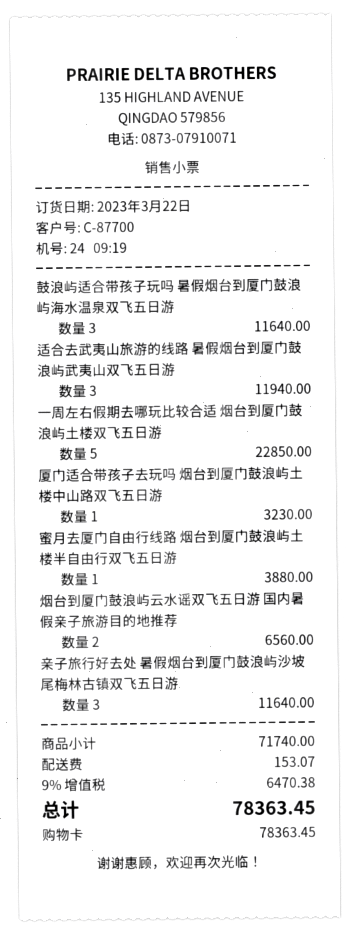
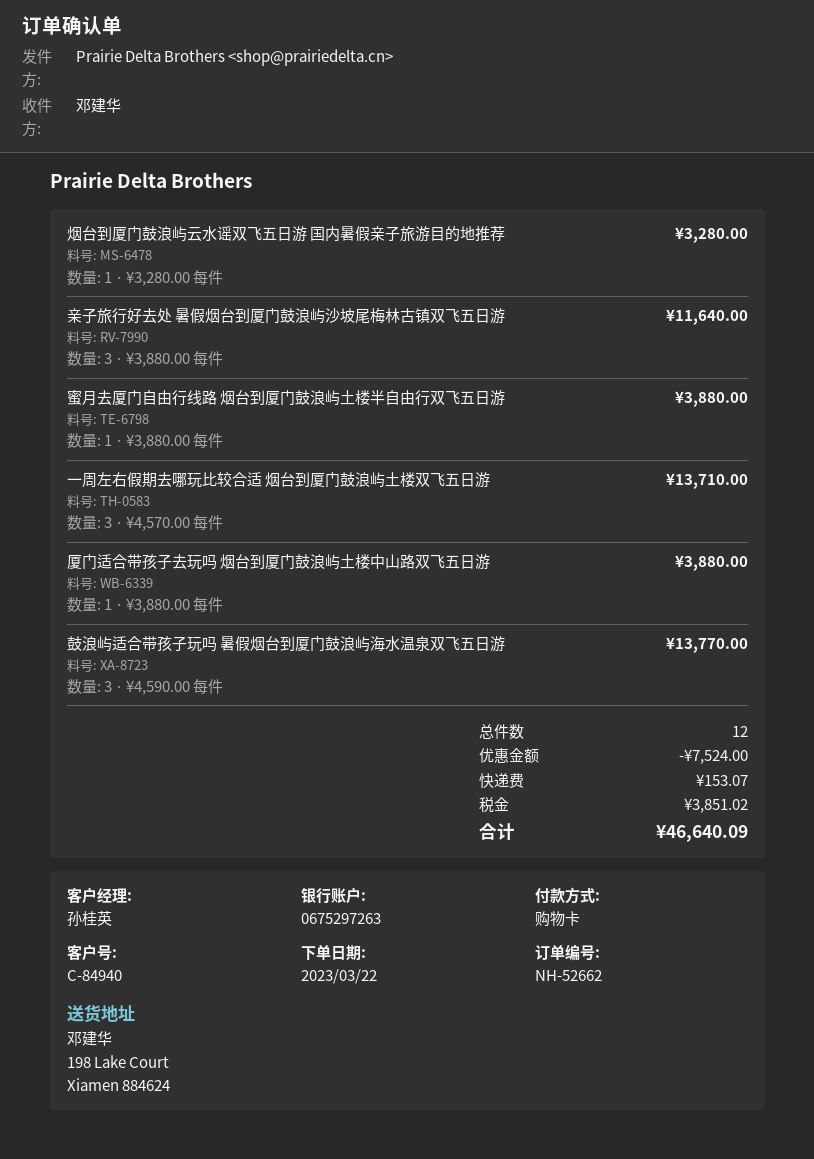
customer number: C-87700 -> C-84940
鼓浪屿适合带孩子玩吗 暑假烟台到厦门鼓浪屿海水温泉双飞五日游: 3 for 11640.00 -> 3 for 13770.00
适合去武夷山旅游的线路 暑假烟台到厦门鼓浪屿武夷山双飞五日游: 3 for 11940.00 -> none
一周左右假期去哪玩比较合适 烟台到厦门鼓浪屿土楼双飞五日游: 5 for 22850.00 -> 3 for 13710.00
厦门适合带孩子去玩吗 烟台到厦门鼓浪屿土楼中山路双飞五日游: 1 for 3230.00 -> 1 for 3880.00
烟台到厦门鼓浪屿云水谣双飞五日游 国内暑假亲子旅游目的地推荐: 2 for 6560.00 -> 1 for 3280.00
discount: none -> 7524.00
tax: 6470.38 -> 3851.02
total: 78363.45 -> 46640.09

